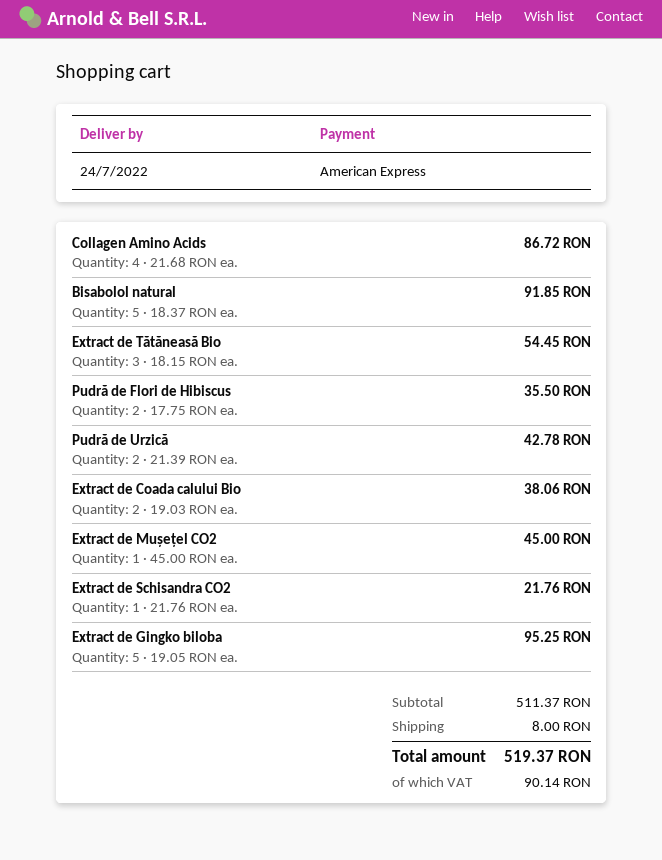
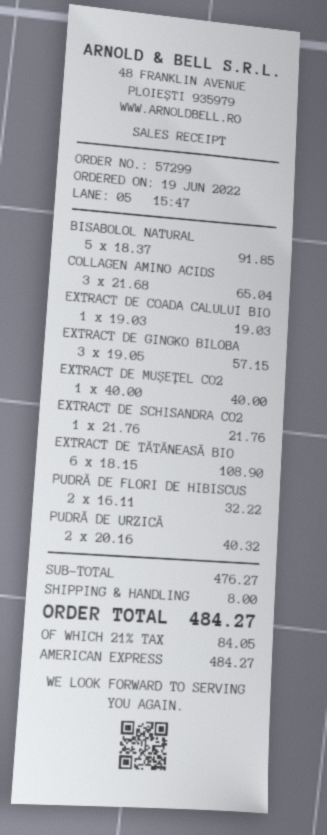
Collagen Amino Acids: 4 x 21.68 = 86.72 -> 3 x 21.68 = 65.04
Extract de Tătăneasă Bio: 3 x 18.15 = 54.45 -> 6 x 18.15 = 108.90
Pudră de Flori de Hibiscus: 2 x 17.75 = 35.50 -> 2 x 16.11 = 32.22
Pudră de Urzică: 2 x 21.39 = 42.78 -> 2 x 20.16 = 40.32
Extract de Coada calului Bio: 2 x 19.03 = 38.06 -> 1 x 19.03 = 19.03
Extract de Mușețel CO2: 1 x 45.00 = 45.00 -> 1 x 40.00 = 40.00
Extract de Gingko biloba: 5 x 19.05 = 95.25 -> 3 x 19.05 = 57.15
subtotal: 511.37 -> 476.27
tax: 90.14 -> 84.05
total: 519.37 -> 484.27

